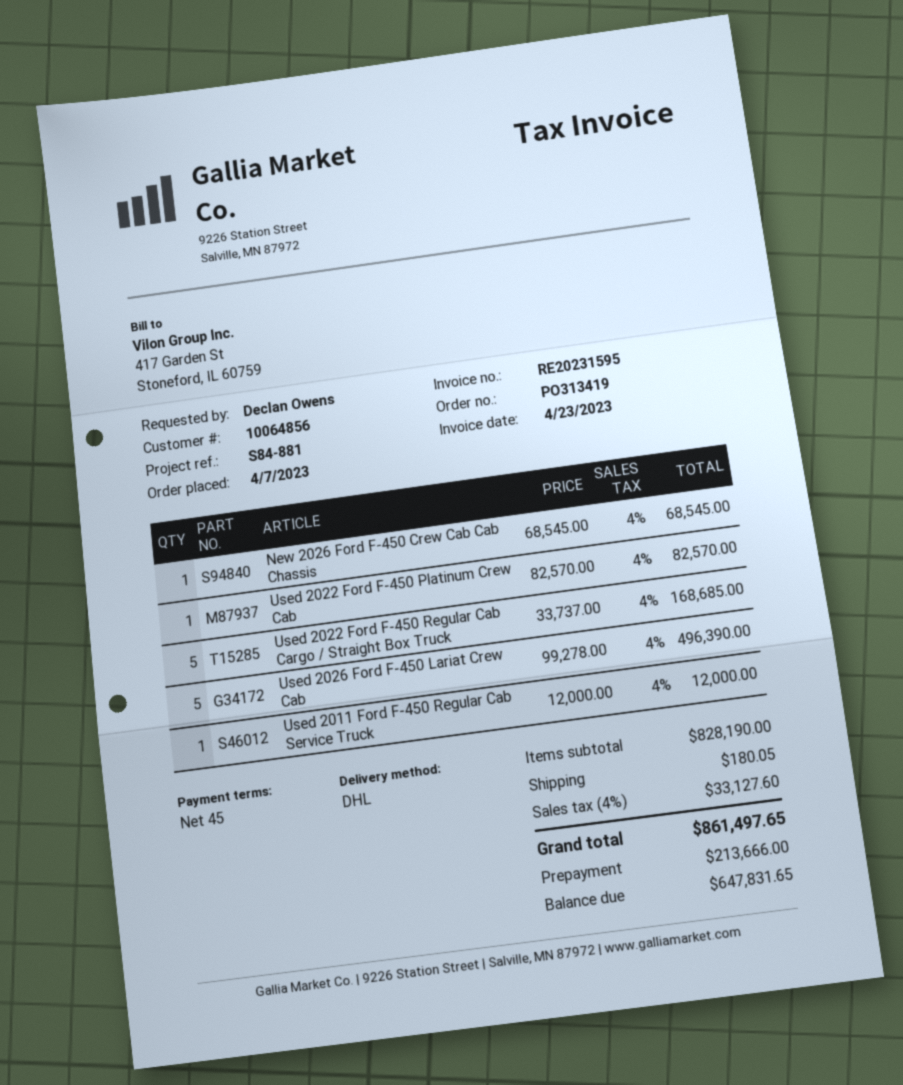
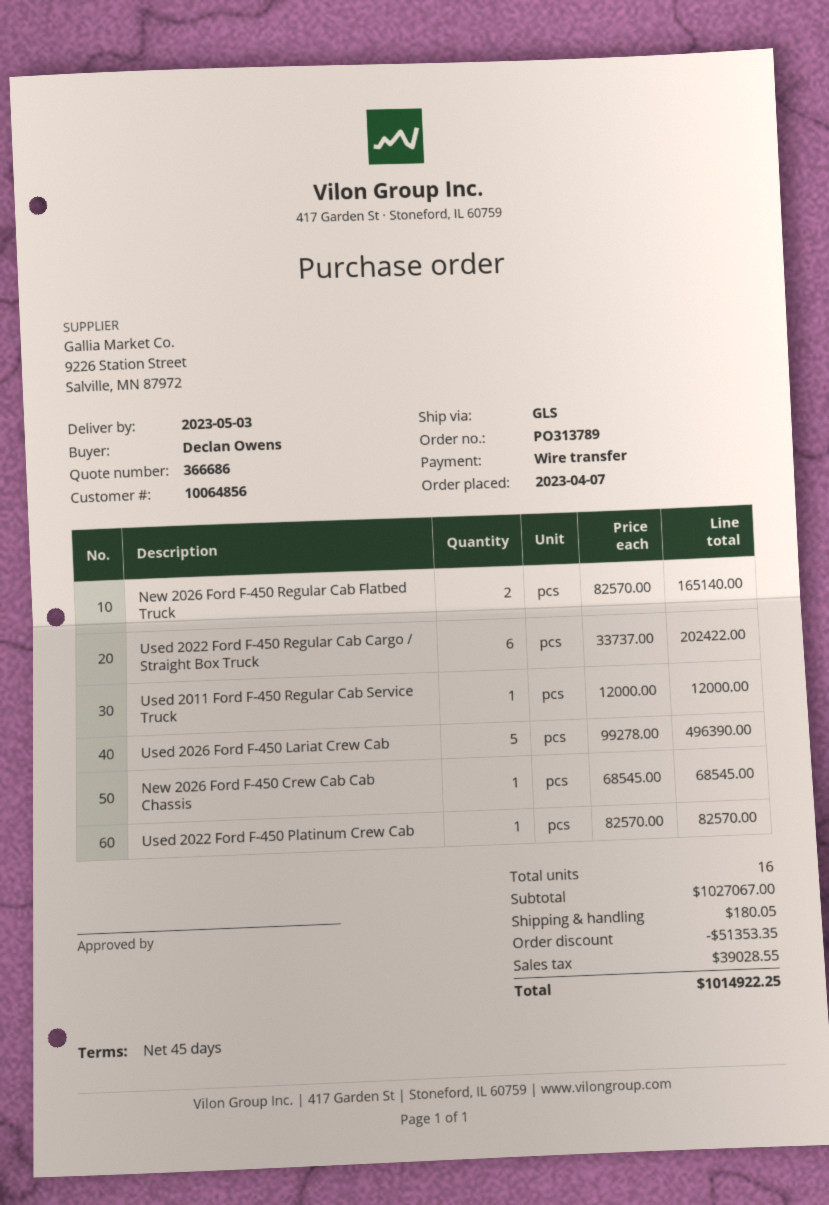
order number: PO313419 -> PO313789
shipping method: DHL -> GLS
Used 2022 Ford F-450 Regular Cab Cargo / Straight Box Truck: 5 x 33737.00 = 168685.00 -> 6 x 33737.00 = 202422.00
New 2026 Ford F-450 Regular Cab Flatbed Truck: none -> 2 x 82570.00 = 165140.00
subtotal: 828190.00 -> 1027067.00
discount: none -> 51353.35
tax: 33127.60 -> 39028.55
total: 861497.65 -> 1014922.25

